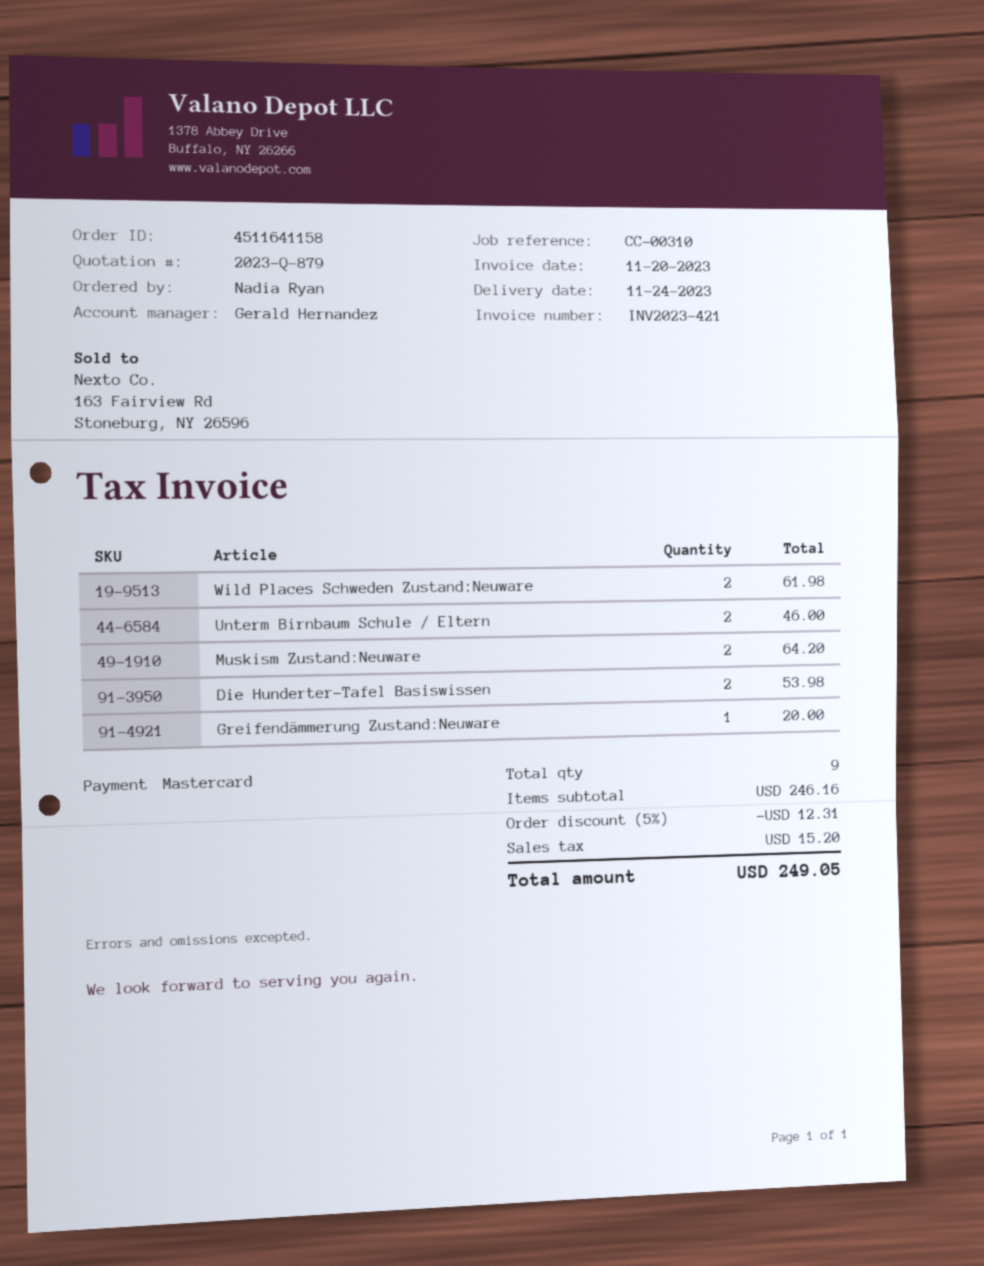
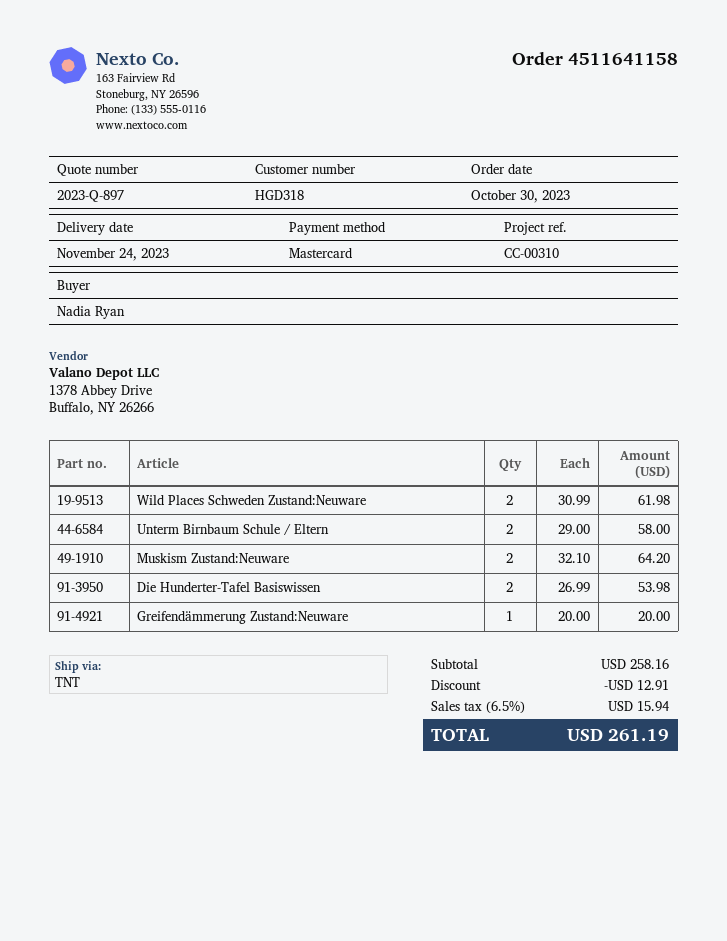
quote number: 2023-Q-879 -> 2023-Q-897
Unterm Birnbaum Schule / Eltern: 2 for 46.00 -> 2 for 58.00
subtotal: 246.16 -> 258.16
discount: 12.31 -> 12.91
tax: 15.20 -> 15.94
total: 249.05 -> 261.19

